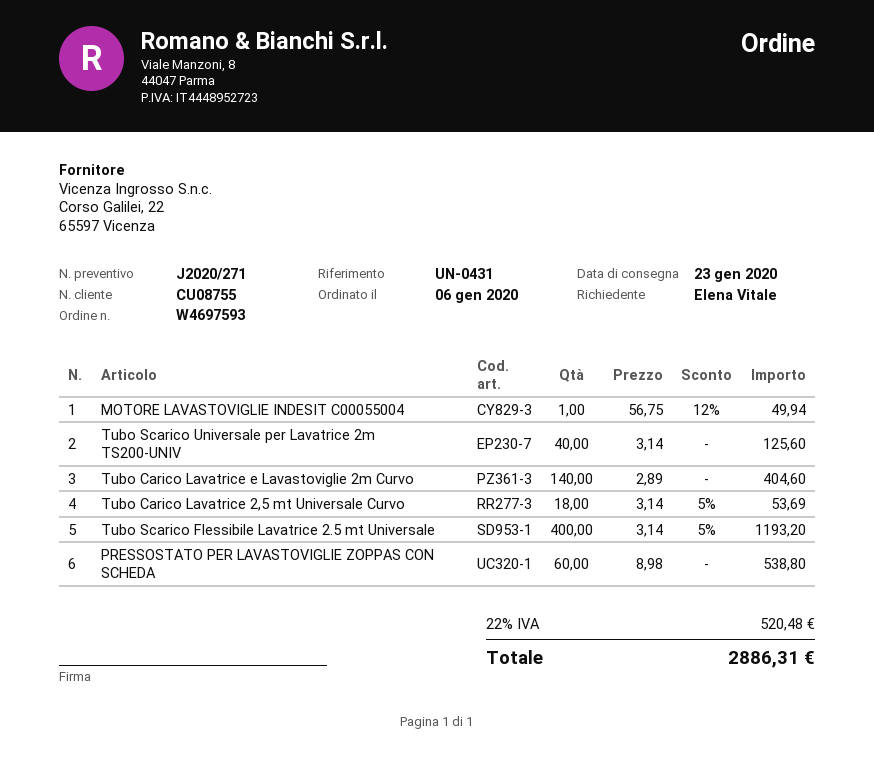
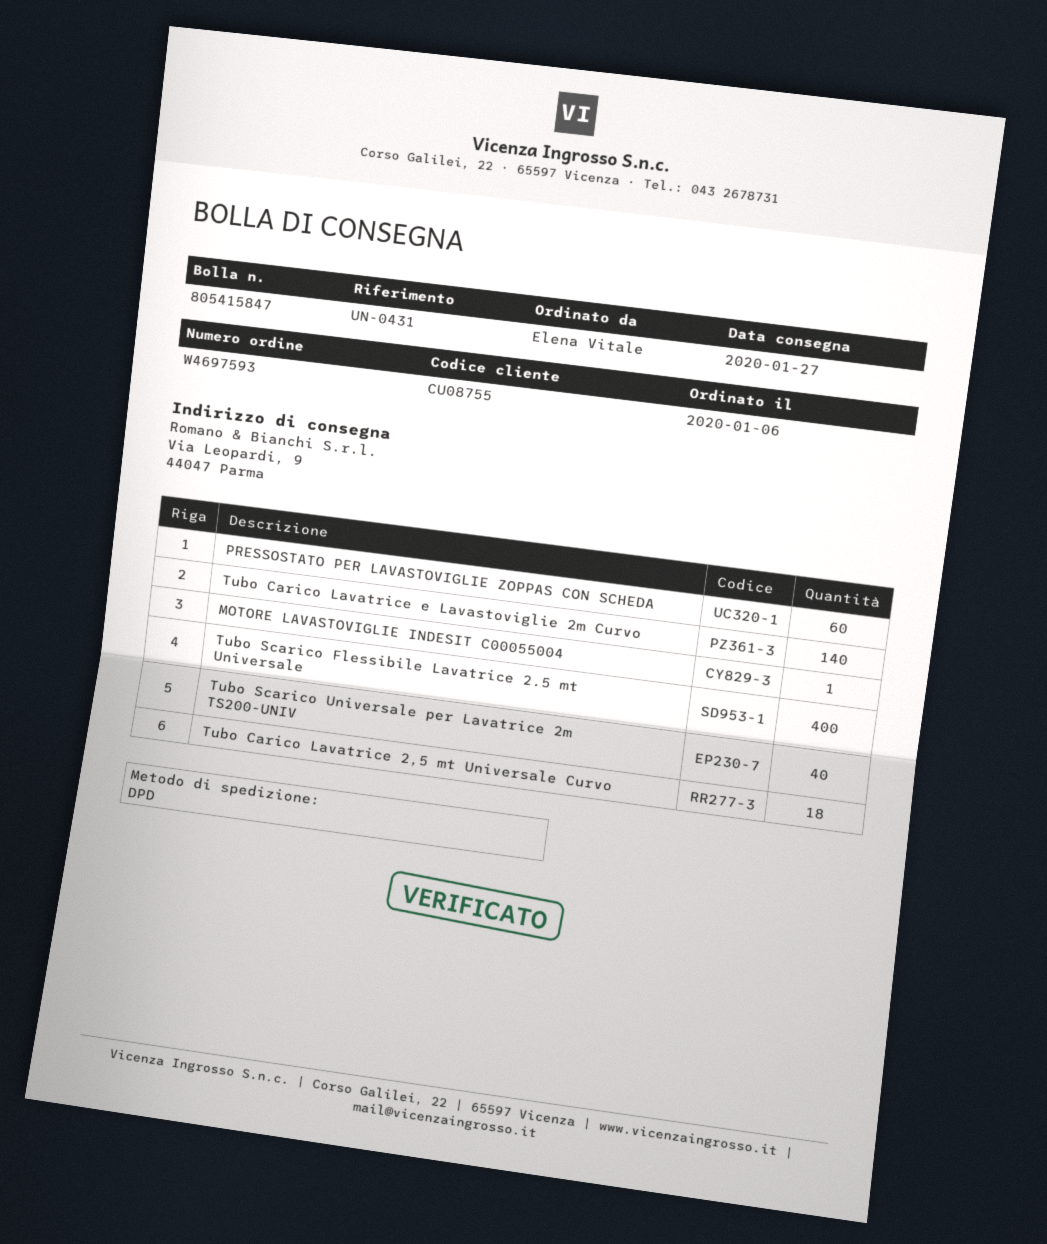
delivery date: 2020-01-23 -> 2020-01-27

